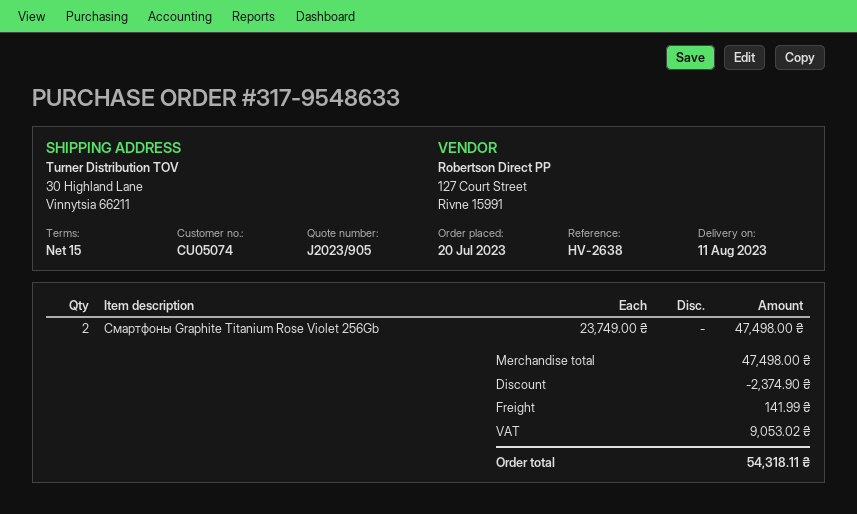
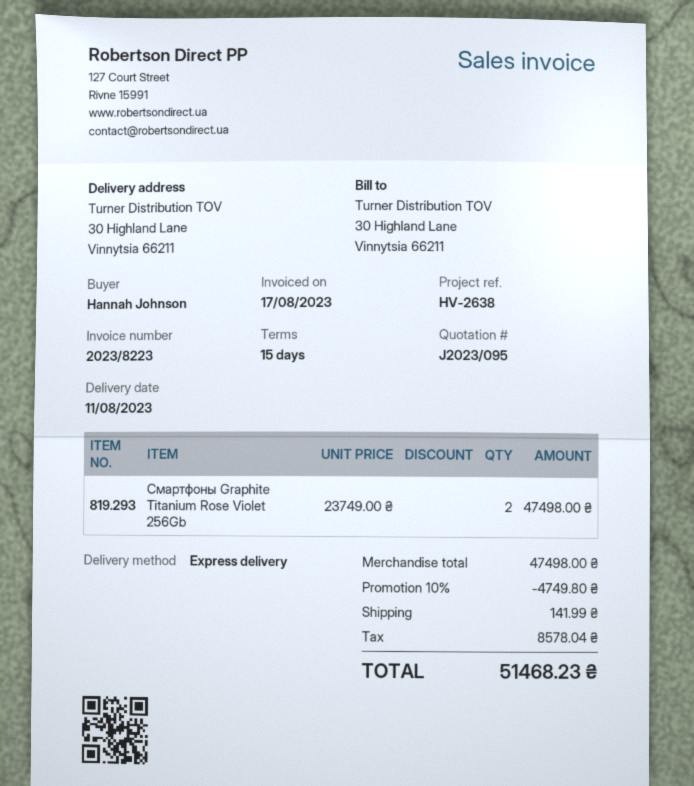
quote number: J2023/905 -> J2023/095
discount: 2374.90 -> 4749.80
tax: 9053.02 -> 8578.04
total: 54318.11 -> 51468.23

